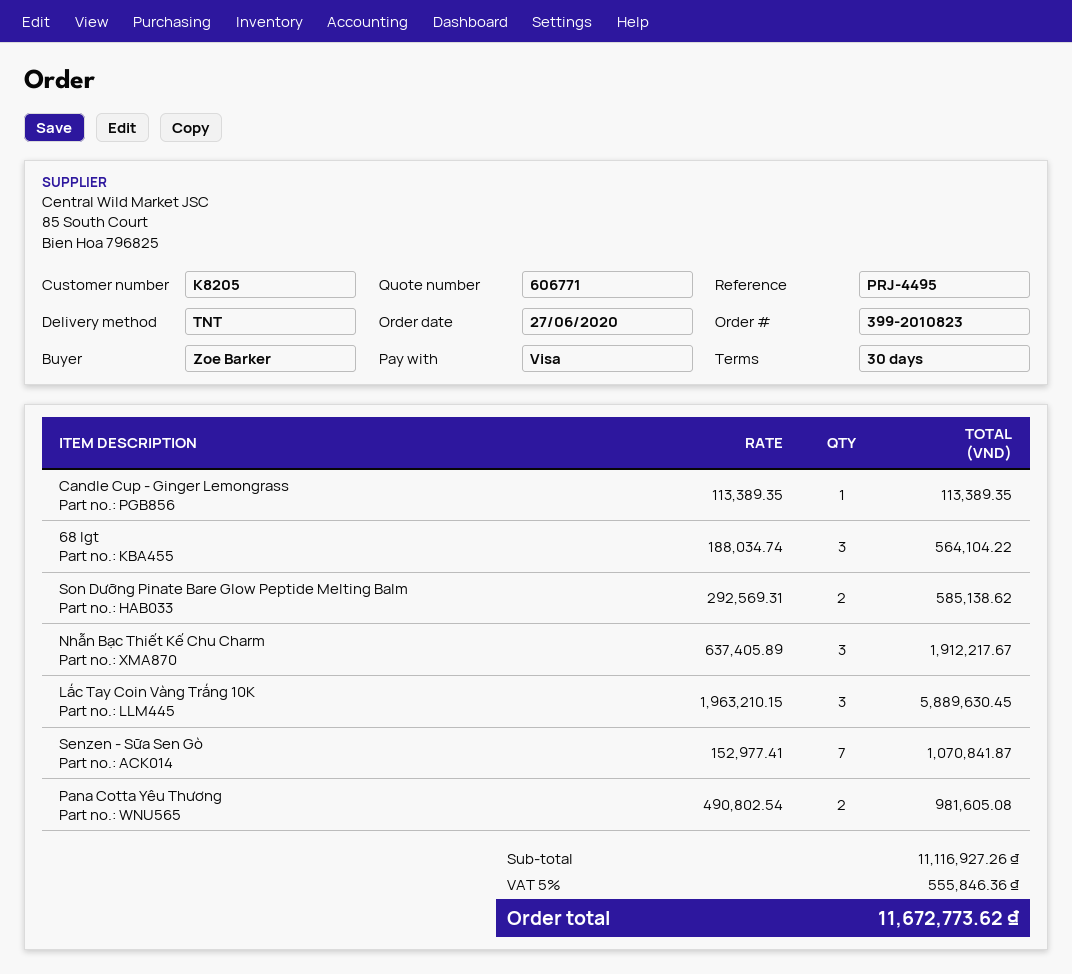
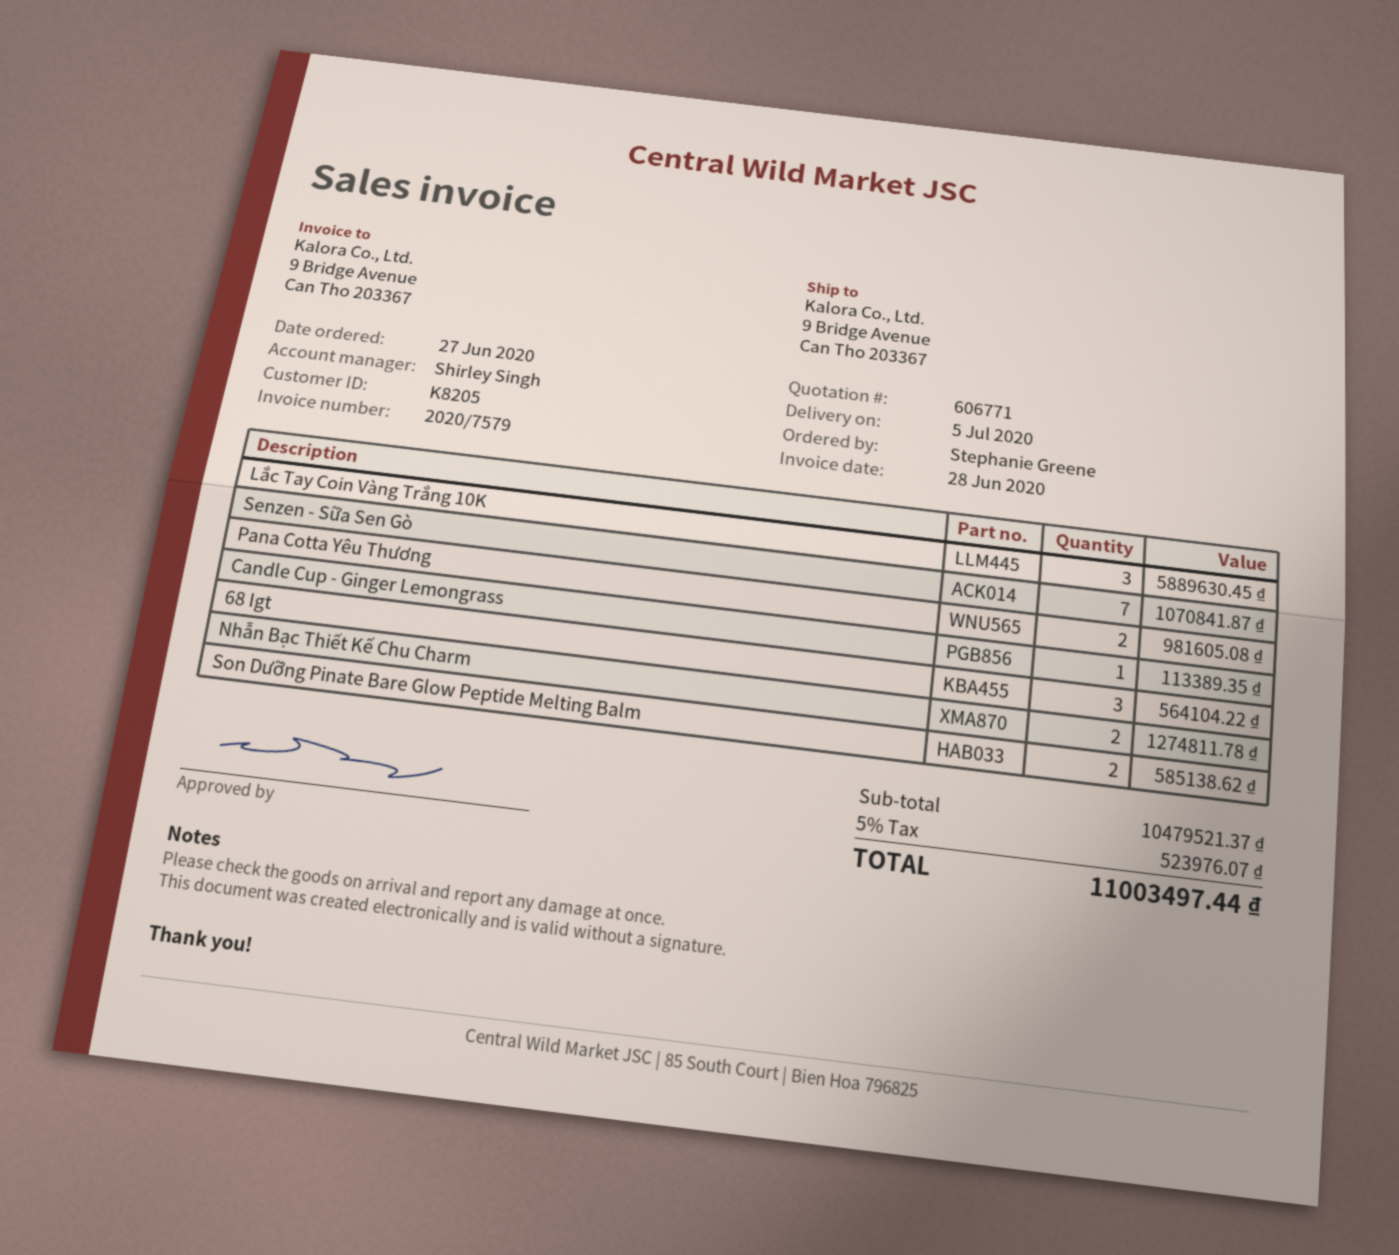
ordered by: Zoe Barker -> Stephanie Greene
Nhẫn Bạc Thiết Kế Chu Charm: 3 for 1912217.67 -> 2 for 1274811.78
subtotal: 11116927.26 -> 10479521.37
tax: 5% = 555846.36 -> 5% = 523976.07
total: 11672773.62 -> 11003497.44

